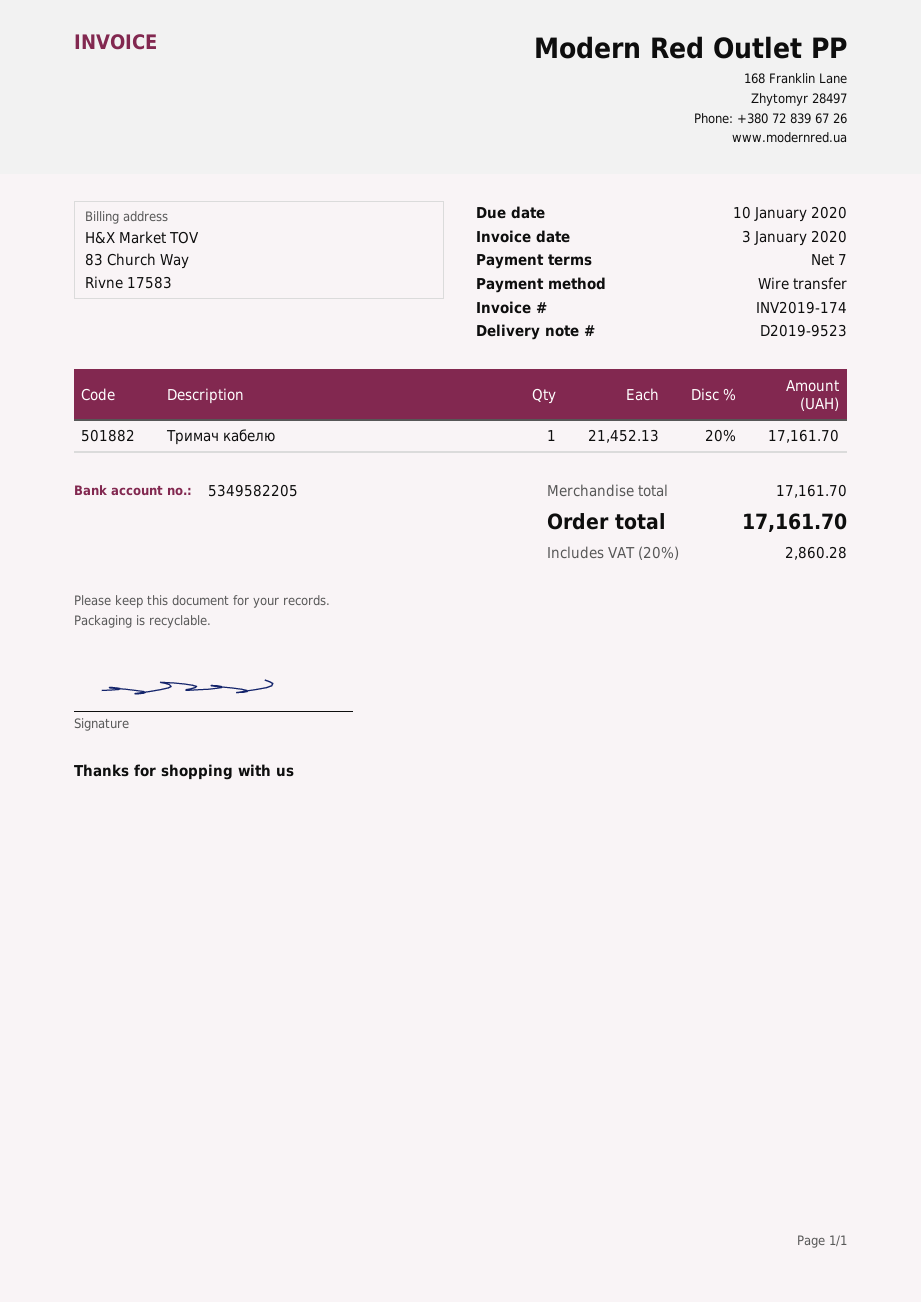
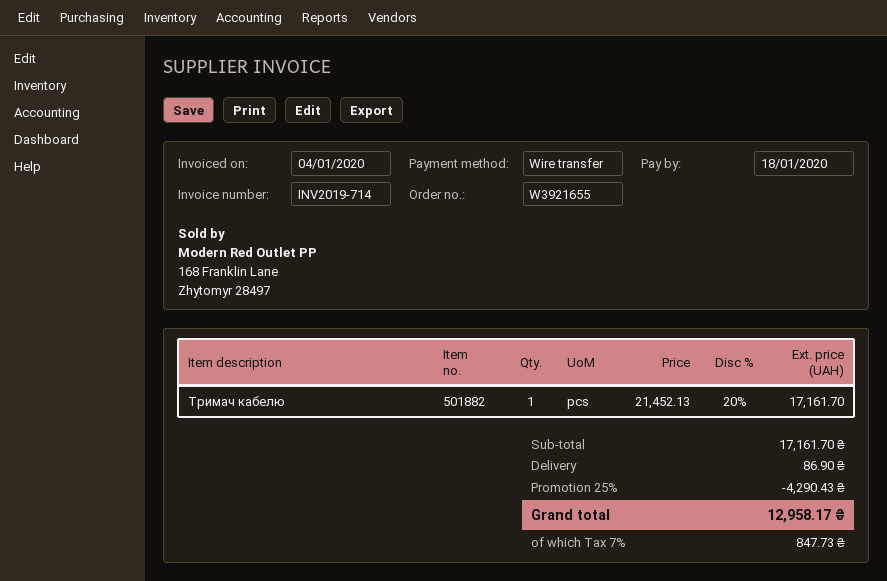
invoice number: INV2019-174 -> INV2019-714
invoice date: 2020-01-03 -> 2020-01-04
due date: 2020-01-10 -> 2020-01-18
discount: none -> 25% = 4290.43
shipping: none -> 86.90
tax: 20% = 2860.28 -> 7% = 847.73
total: 17161.70 -> 12958.17

